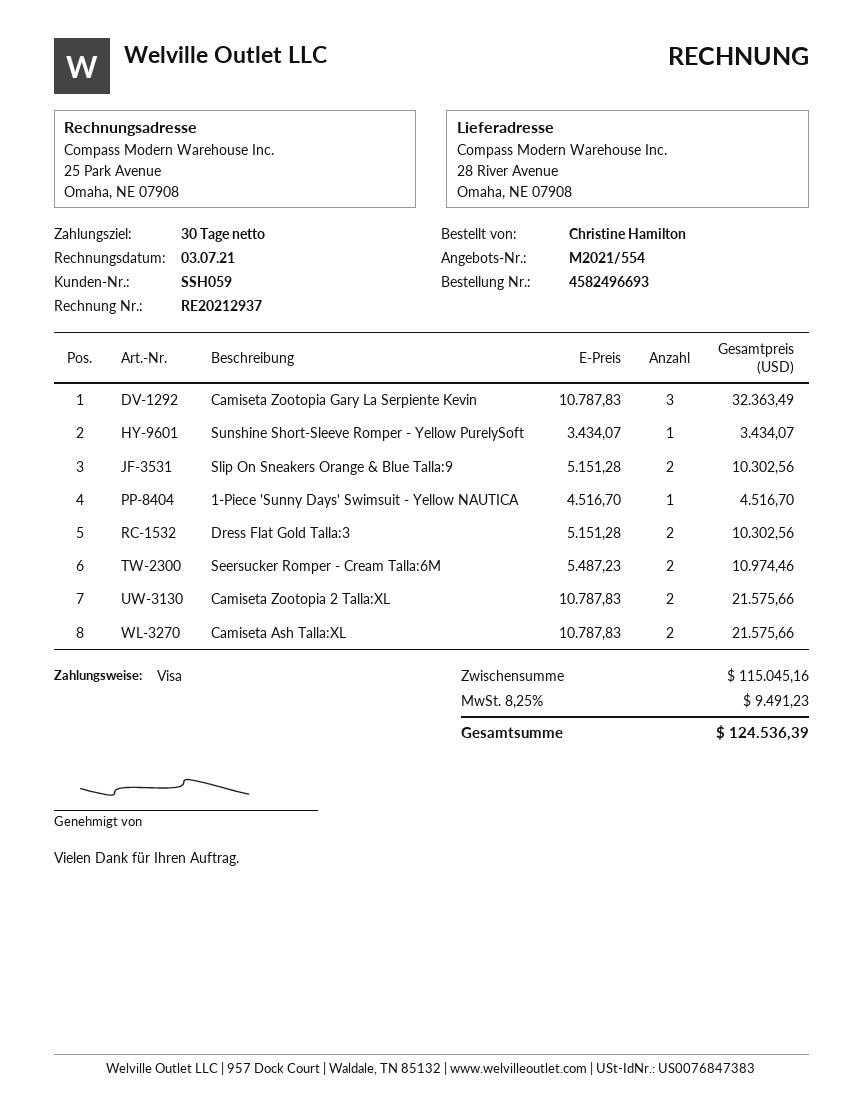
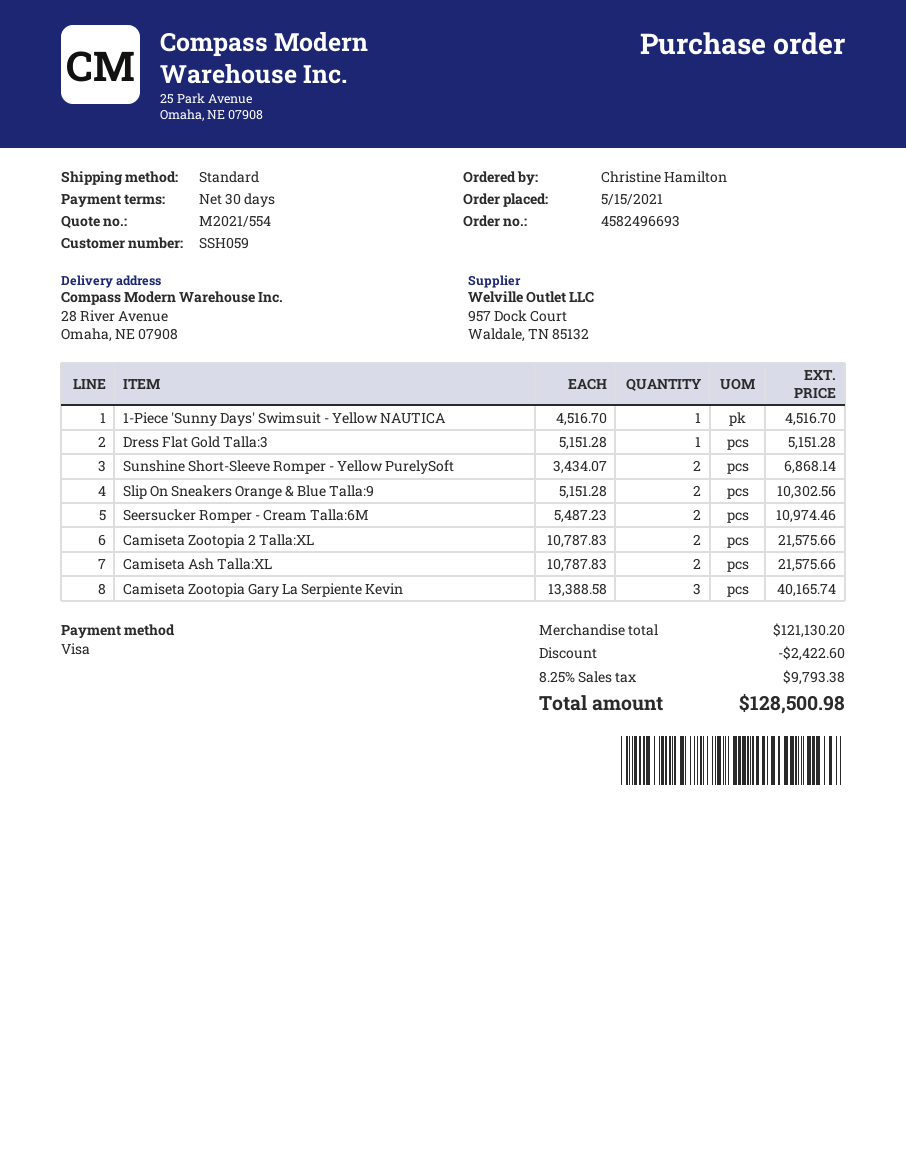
Camiseta Zootopia Gary La Serpiente Kevin: 3 x 10787.83 = 32363.49 -> 3 x 13388.58 = 40165.74
Sunshine Short-Sleeve Romper - Yellow PurelySoft: 1 x 3434.07 = 3434.07 -> 2 x 3434.07 = 6868.14
Dress Flat Gold Talla:3: 2 x 5151.28 = 10302.56 -> 1 x 5151.28 = 5151.28
subtotal: 115045.16 -> 121130.20
discount: none -> 2422.60
tax: 8.25% = 9491.23 -> 8.25% = 9793.38
total: 124536.39 -> 128500.98

